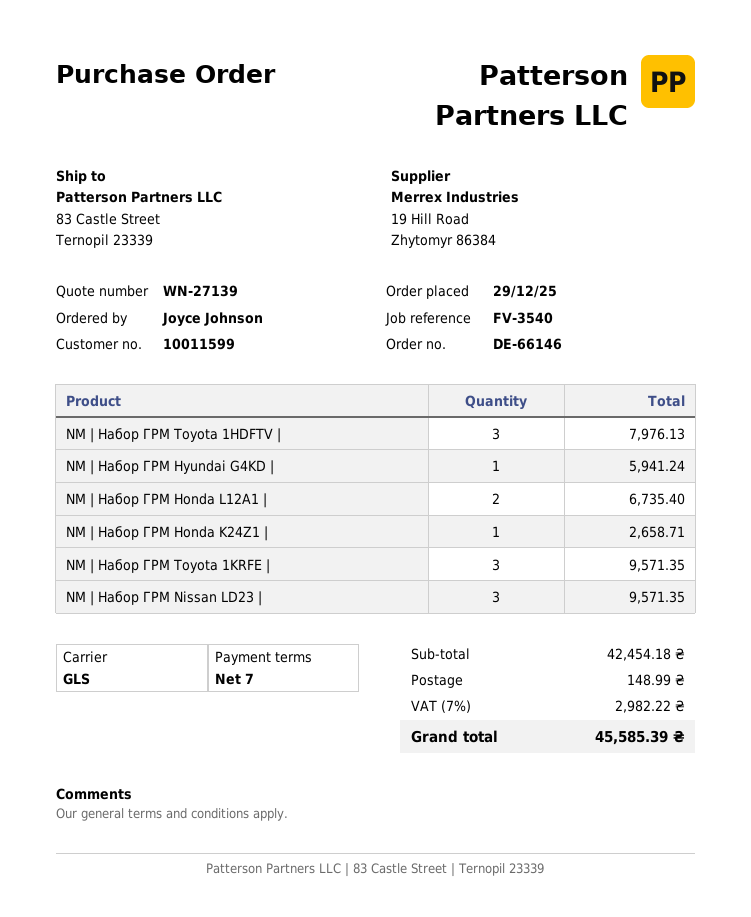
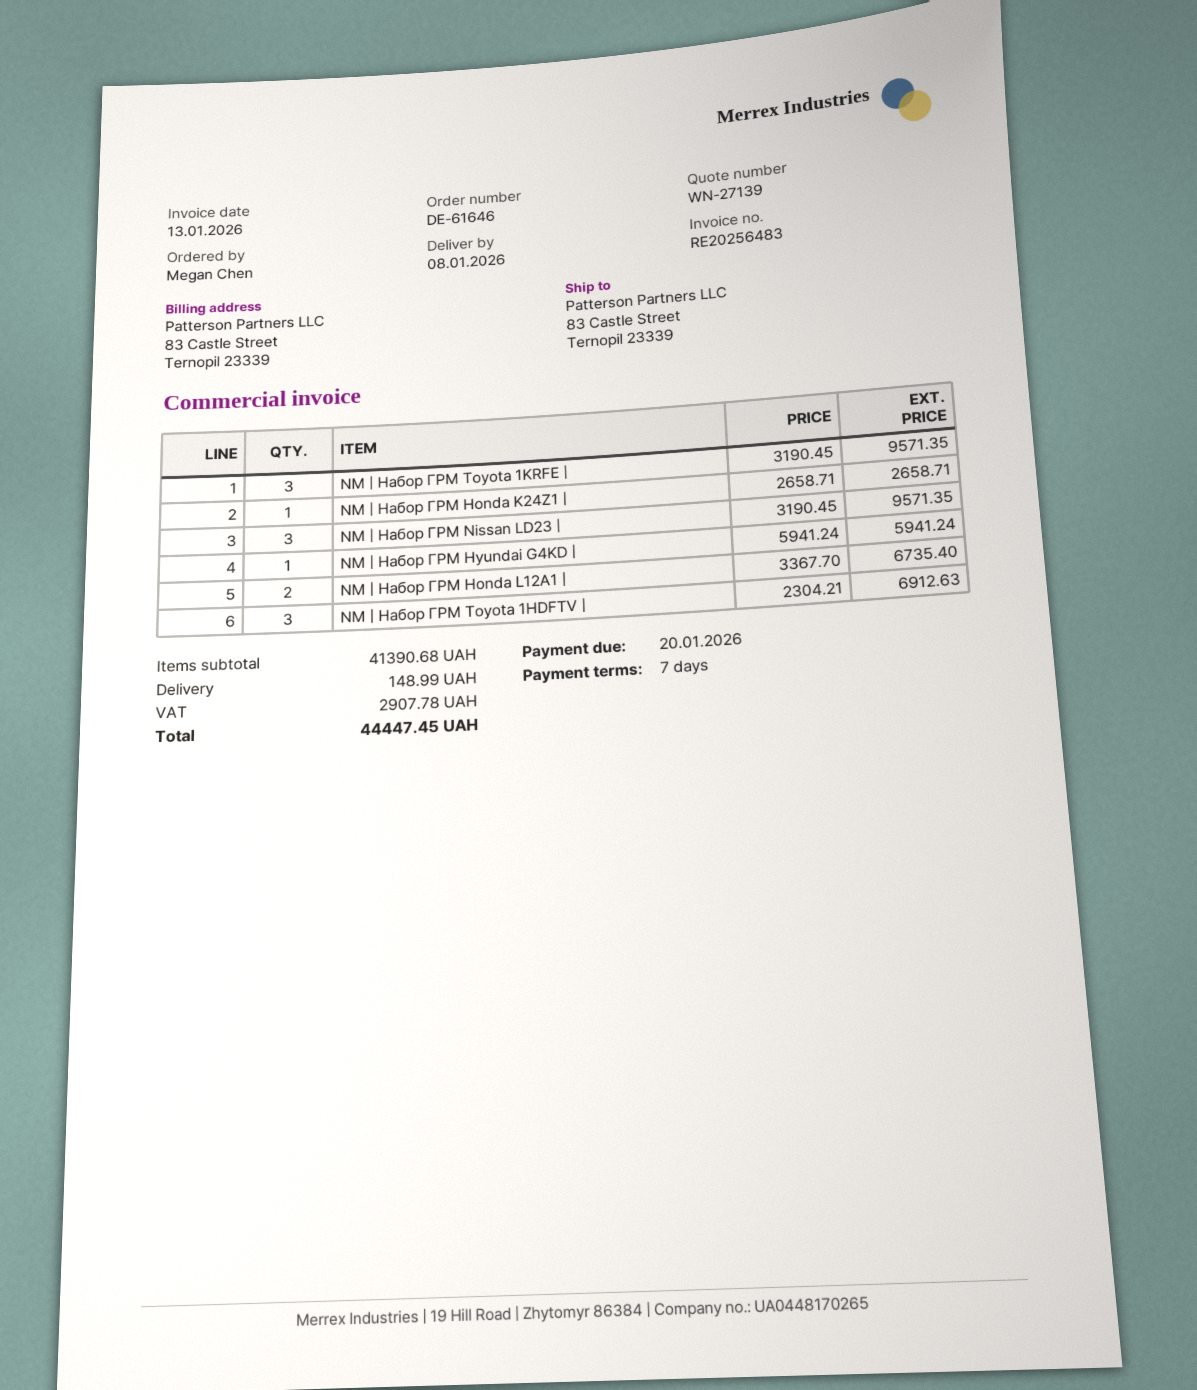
order number: DE-66146 -> DE-61646
ordered by: Joyce Johnson -> Megan Chen
NM | Набор ГРМ Toyota 1HDFTV |: 3 for 7976.13 -> 3 for 6912.63
subtotal: 42454.18 -> 41390.68
tax: 2982.22 -> 2907.78
total: 45585.39 -> 44447.45

